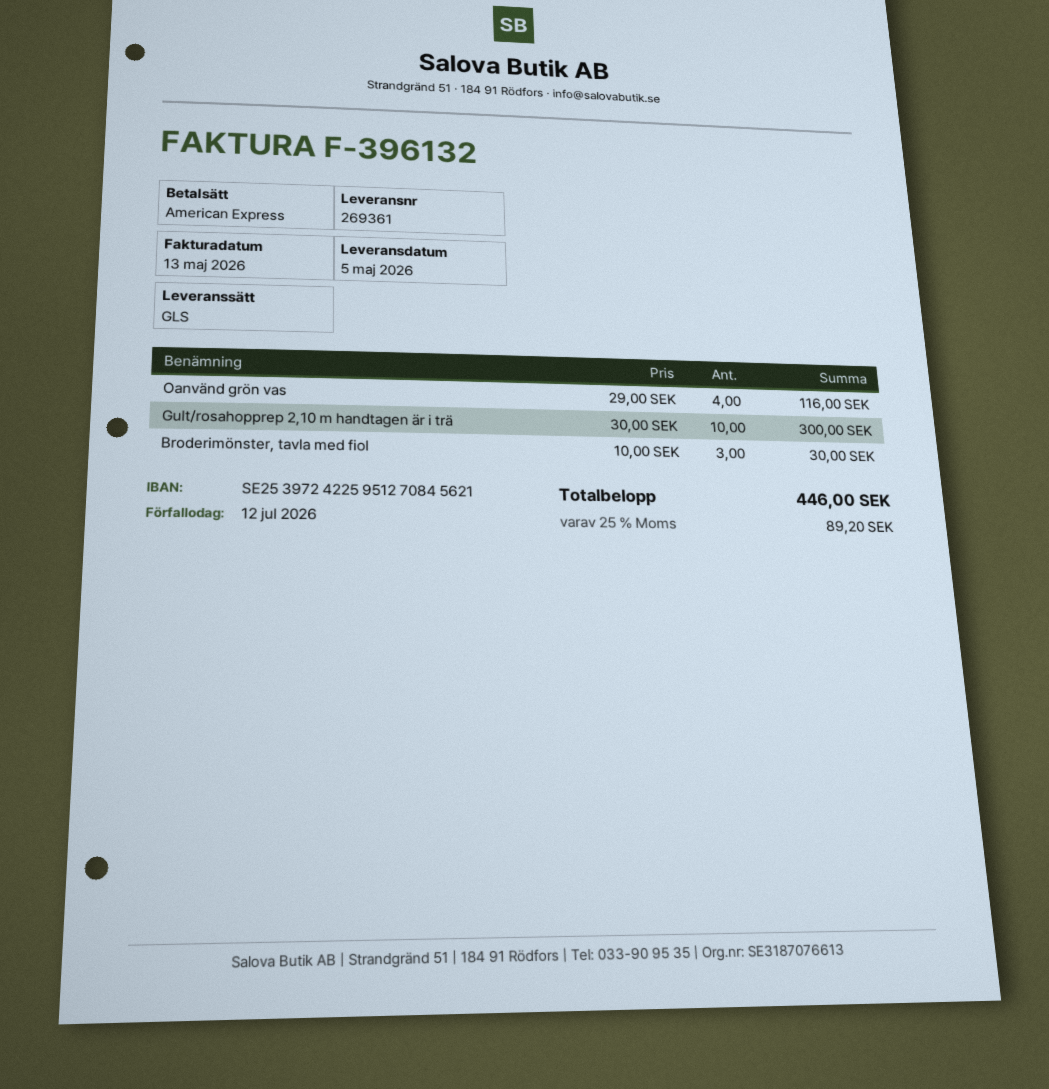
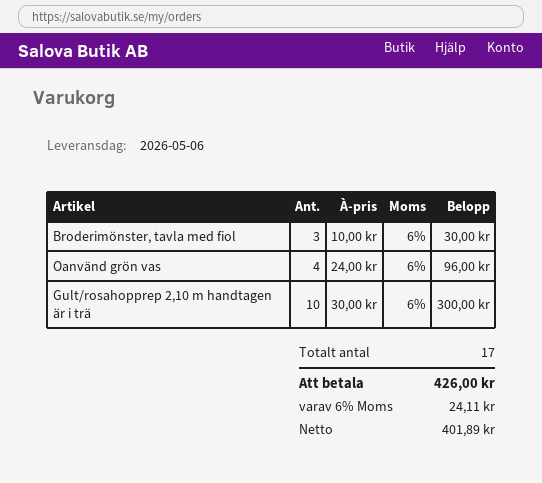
delivery date: 2026-05-05 -> 2026-05-06
Oanvänd grön vas: 4 x 29.00 = 116.00 -> 4 x 24.00 = 96.00
tax: 25% = 89.20 -> 6% = 24.11
total: 446.00 -> 426.00

